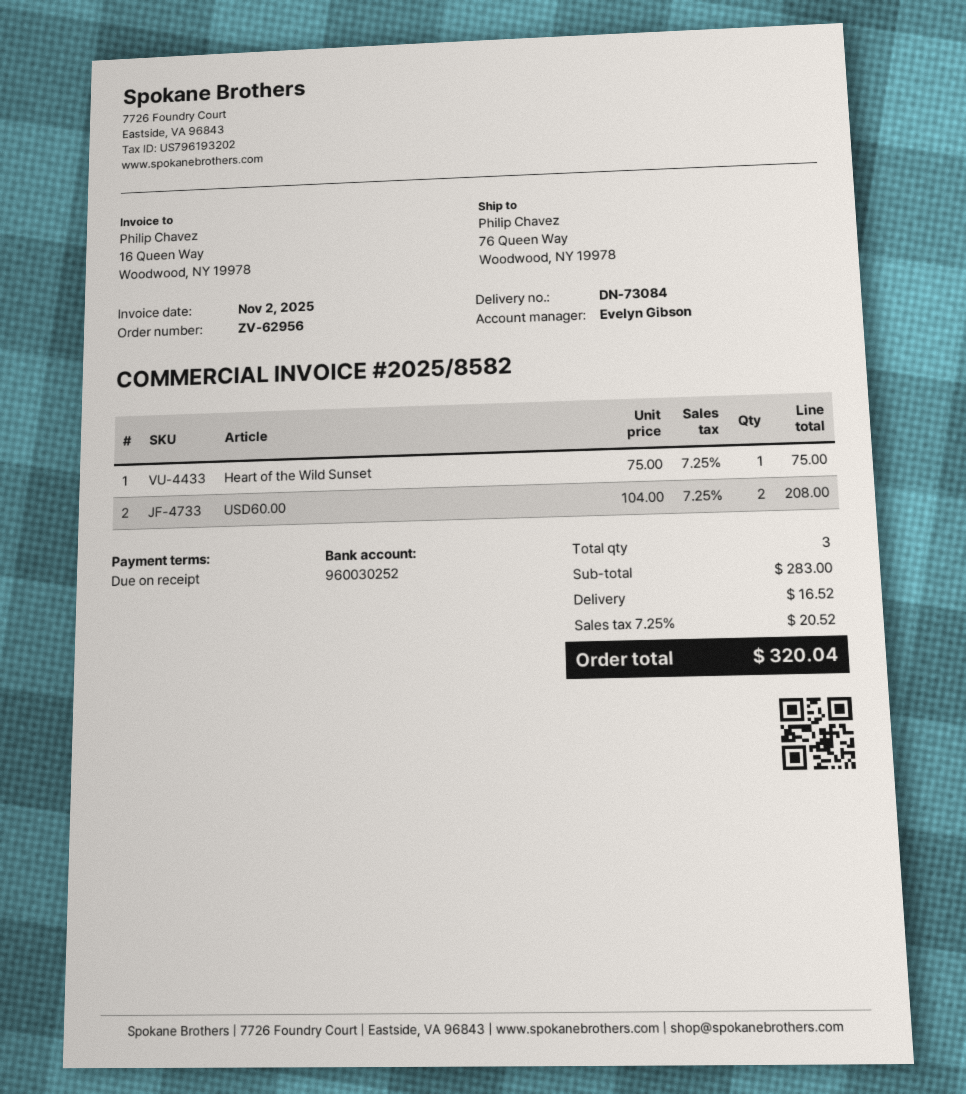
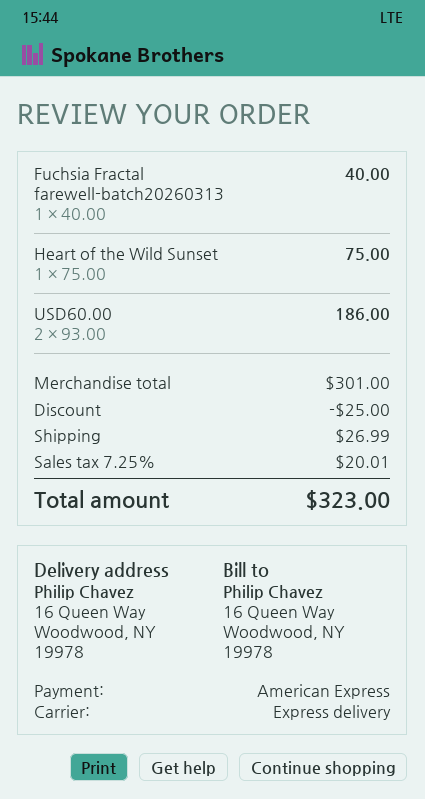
ship to: 76 Queen Way, Woodwood, NY 19978 -> 16 Queen Way, Woodwood, NY 19978
USD60.00: 2 x 104.00 = 208.00 -> 2 x 93.00 = 186.00
Fuchsia Fractal farewell-batch20260313: none -> 1 x 40.00 = 40.00
subtotal: 283.00 -> 301.00
discount: none -> 25.00
shipping: 16.52 -> 26.99
tax: 7.25% = 20.52 -> 7.25% = 20.01
total: 320.04 -> 323.00

